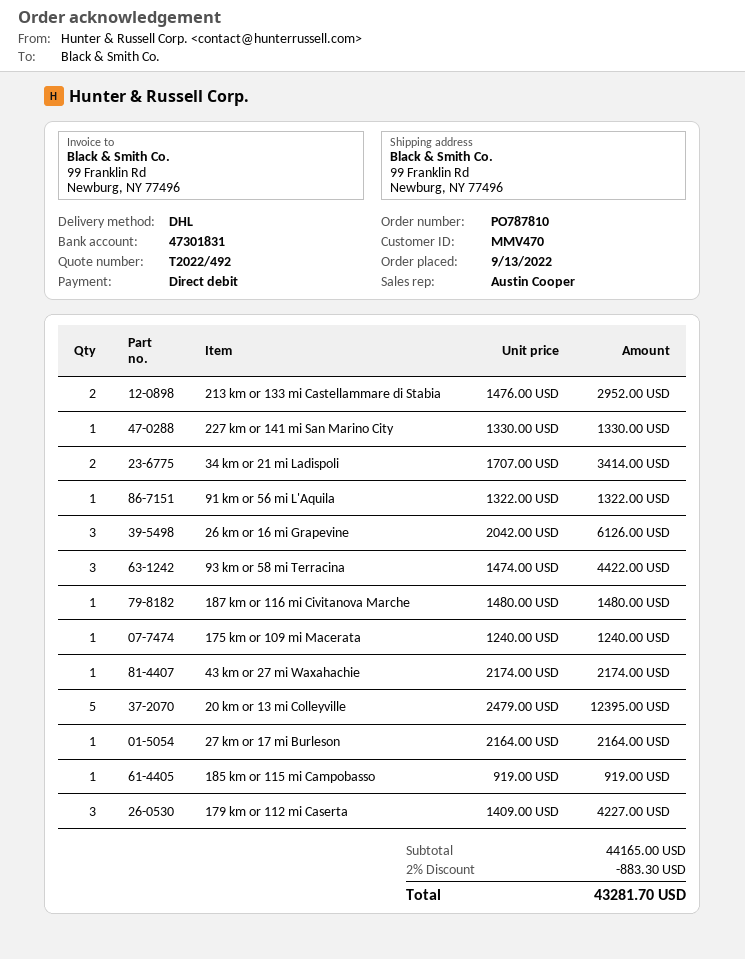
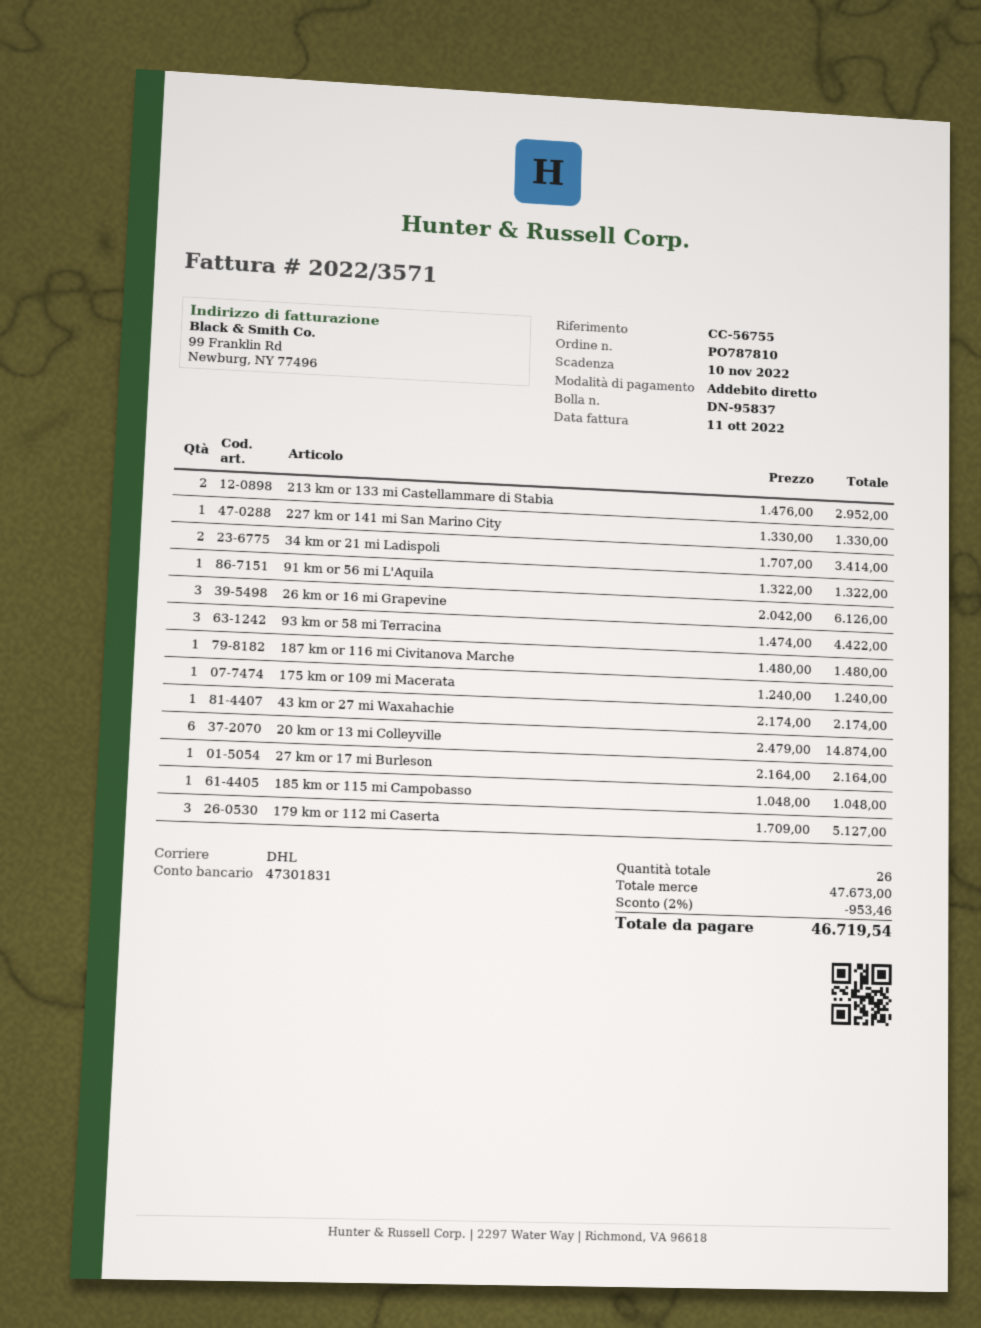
20 km or 13 mi Colleyville: 5 x 2479.00 = 12395.00 -> 6 x 2479.00 = 14874.00
185 km or 115 mi Campobasso: 1 x 919.00 = 919.00 -> 1 x 1048.00 = 1048.00
179 km or 112 mi Caserta: 3 x 1409.00 = 4227.00 -> 3 x 1709.00 = 5127.00
subtotal: 44165.00 -> 47673.00
discount: 2% = 883.30 -> 2% = 953.46
total: 43281.70 -> 46719.54

